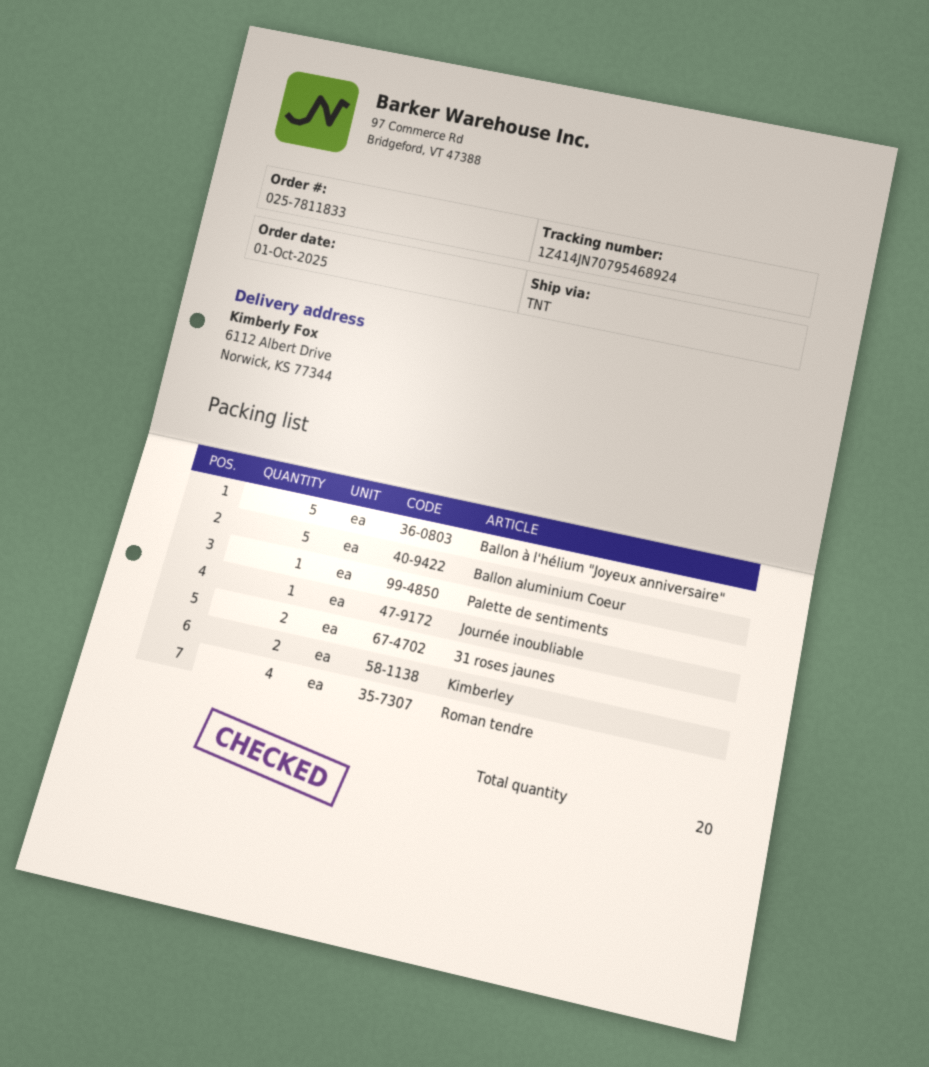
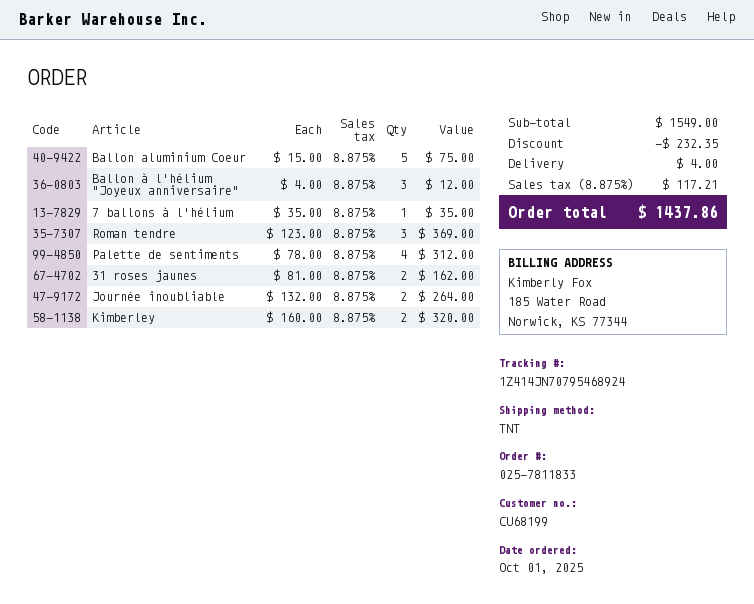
Ballon à l'hélium "Joyeux anniversaire": 5 -> 3
Palette de sentiments: 1 -> 4
Journée inoubliable: 1 -> 2
Roman tendre: 4 -> 3
7 ballons à l'hélium: none -> 1

